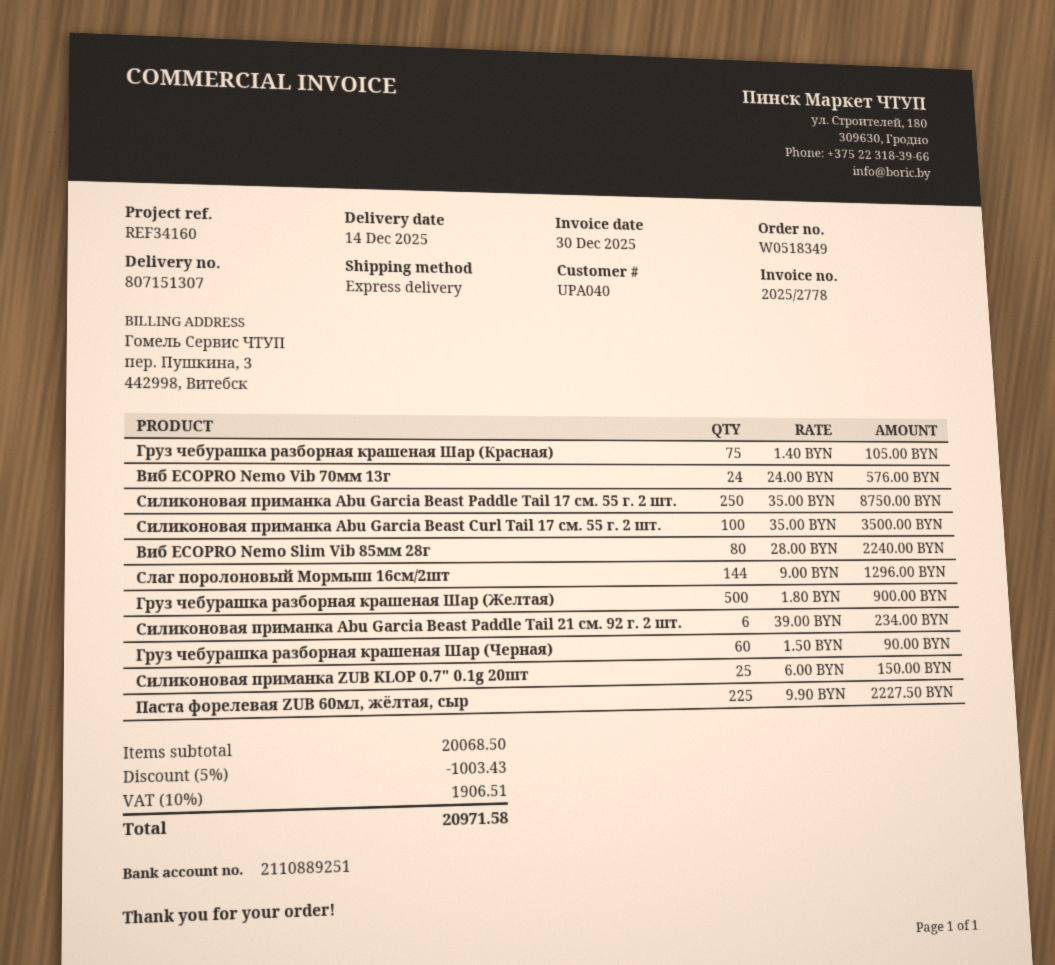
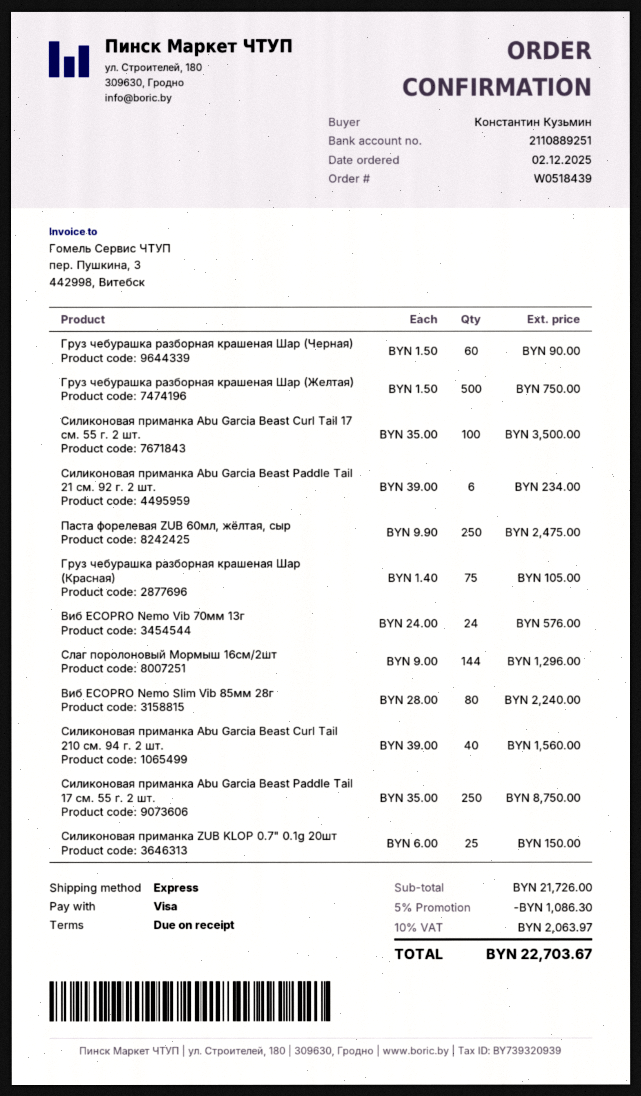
order number: W0518349 -> W0518439
Груз чебурашка разборная крашеная Шар (Желтая): 500 x 1.80 = 900.00 -> 500 x 1.50 = 750.00
Паста форелевая ZUB 60мл, жёлтая, сыр: 225 x 9.90 = 2227.50 -> 250 x 9.90 = 2475.00
Силиконовая приманка Abu Garcia Beast Curl Tail 210 см. 94 г. 2 шт.: none -> 40 x 39.00 = 1560.00
subtotal: 20068.50 -> 21726.00
discount: 5% = 1003.43 -> 5% = 1086.30
tax: 10% = 1906.51 -> 10% = 2063.97
total: 20971.58 -> 22703.67

